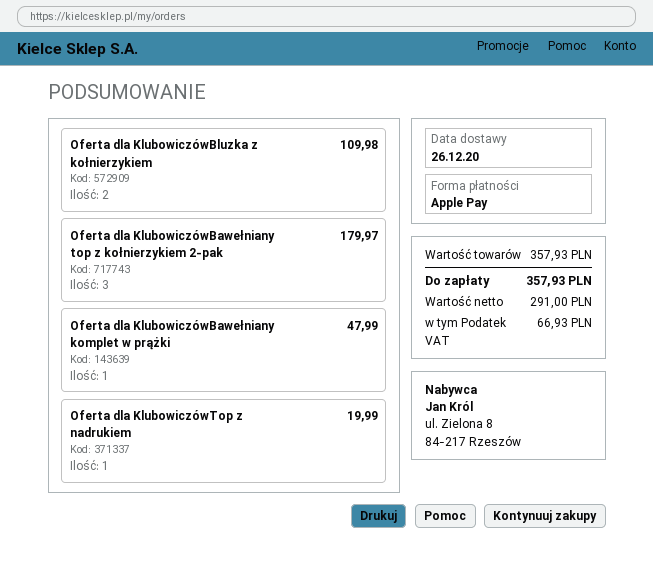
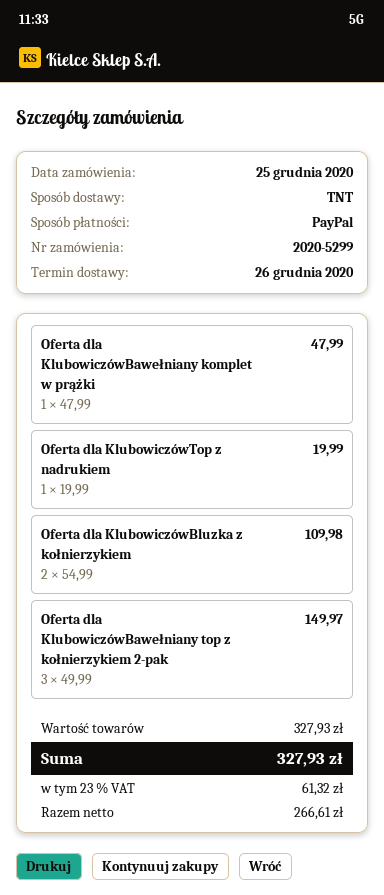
payment method: Apple Pay -> PayPal
Oferta dla KlubowiczówBawełniany top z kołnierzykiem 2-pak: 3 for 179.97 -> 3 for 149.97
subtotal: 357.93 -> 327.93
net: 291.00 -> 266.61
tax: 66.93 -> 61.32
total: 357.93 -> 327.93

